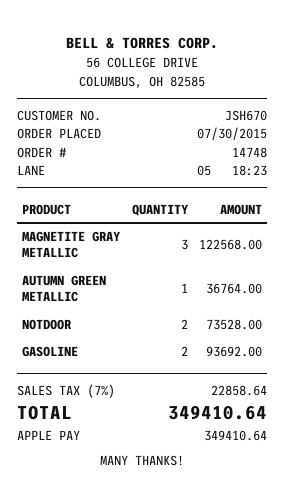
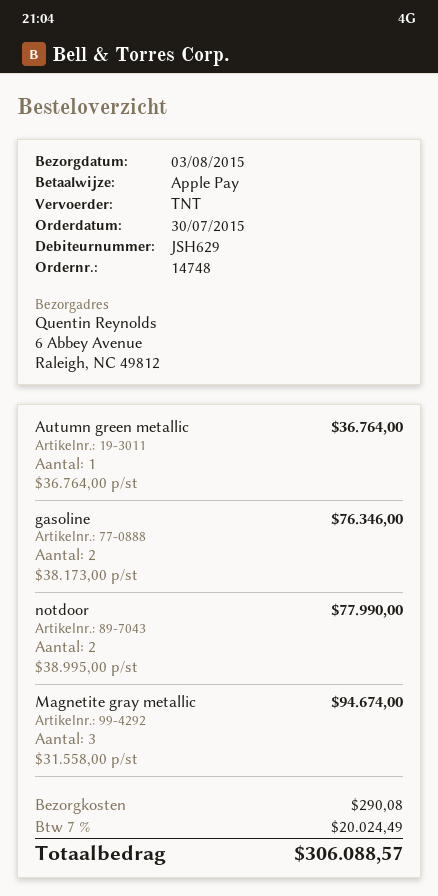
customer number: JSH670 -> JSH629
MAGNETITE GRAY METALLIC: 3 for 122568.00 -> 3 for 94674.00
NOTDOOR: 2 for 73528.00 -> 2 for 77990.00
GASOLINE: 2 for 93692.00 -> 2 for 76346.00
shipping: none -> 290.08
tax: 7% = 22858.64 -> 7% = 20024.49
total: 349410.64 -> 306088.57

